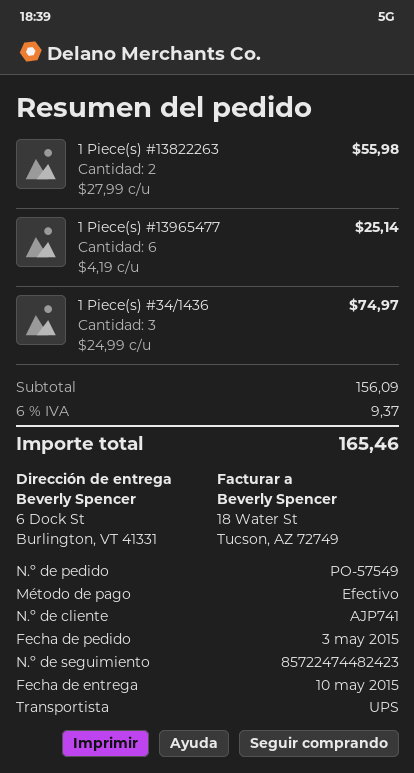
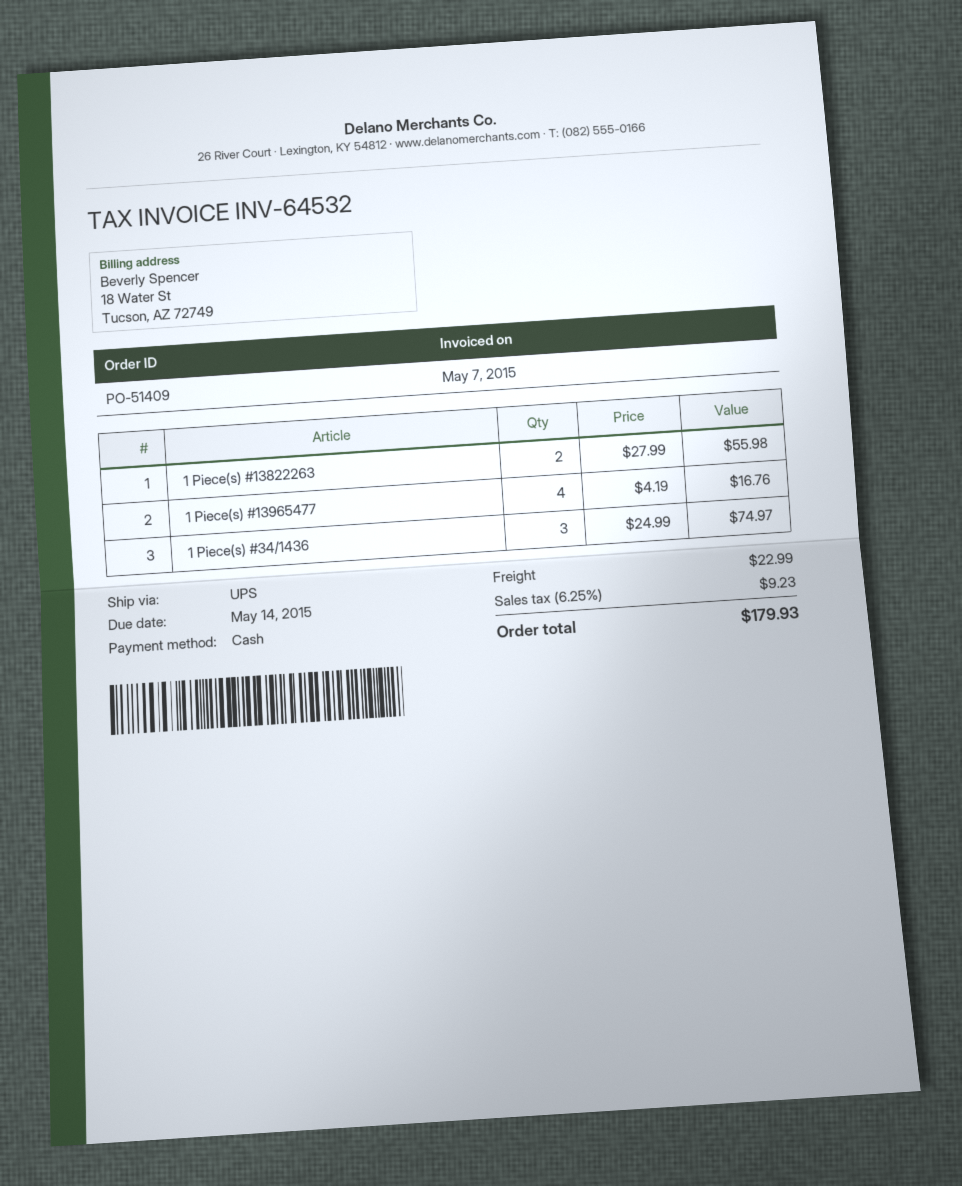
order number: PO-57549 -> PO-51409
1 Piece(s) #13965477: 6 x 4.19 = 25.14 -> 4 x 4.19 = 16.76
shipping: none -> 22.99
tax: 6% = 9.37 -> 6.25% = 9.23
total: 165.46 -> 179.93

